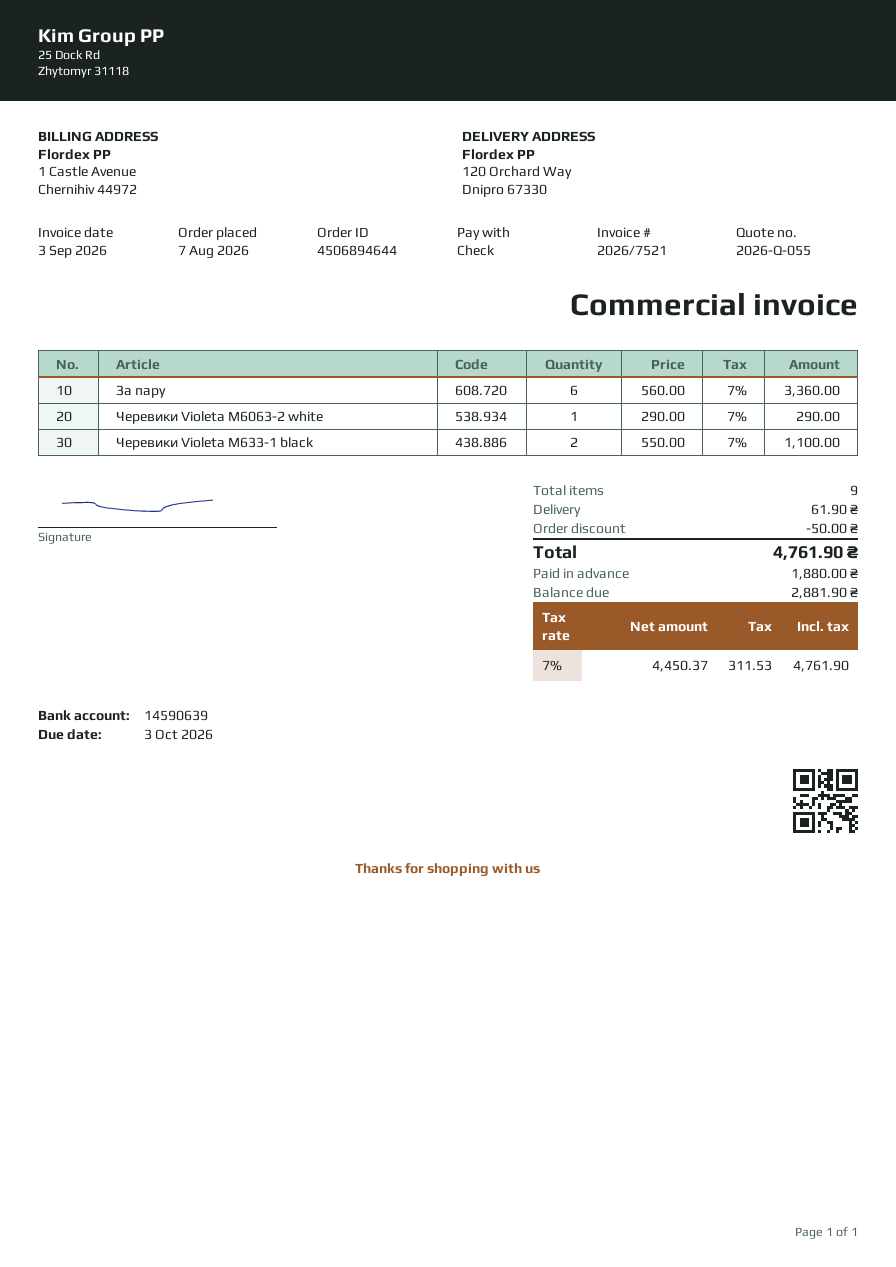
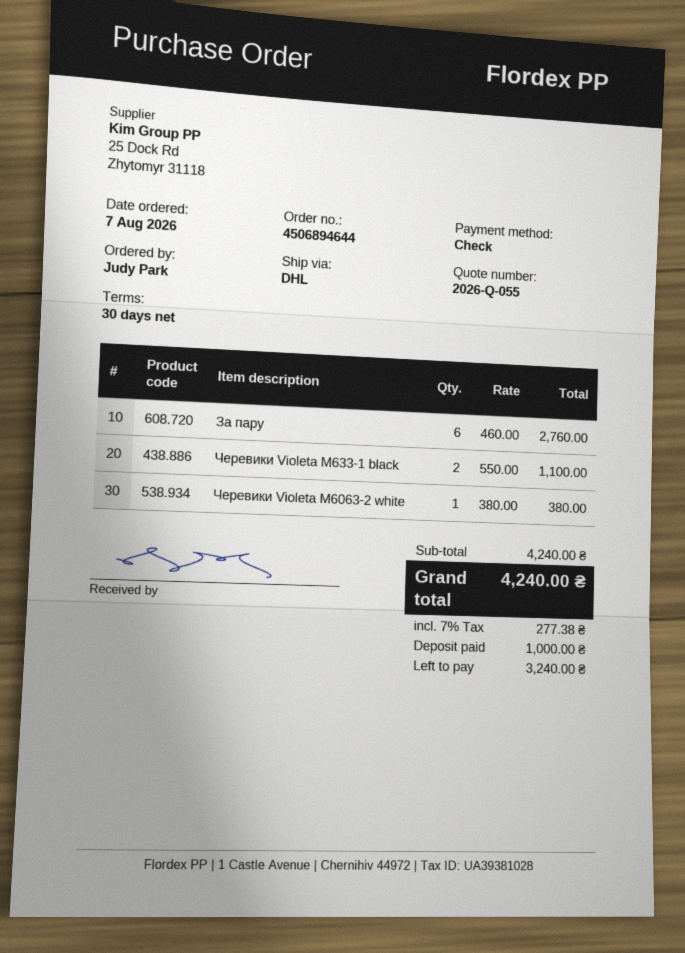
За пару: 6 x 560.00 = 3360.00 -> 6 x 460.00 = 2760.00
Черевики Violeta M6063-2 white: 1 x 290.00 = 290.00 -> 1 x 380.00 = 380.00
discount: 50.00 -> none
shipping: 61.90 -> none
tax: 7% = 311.53 -> 7% = 277.38
total: 4761.90 -> 4240.00
deposit: 1880.00 -> 1000.00
balance: 2881.90 -> 3240.00

